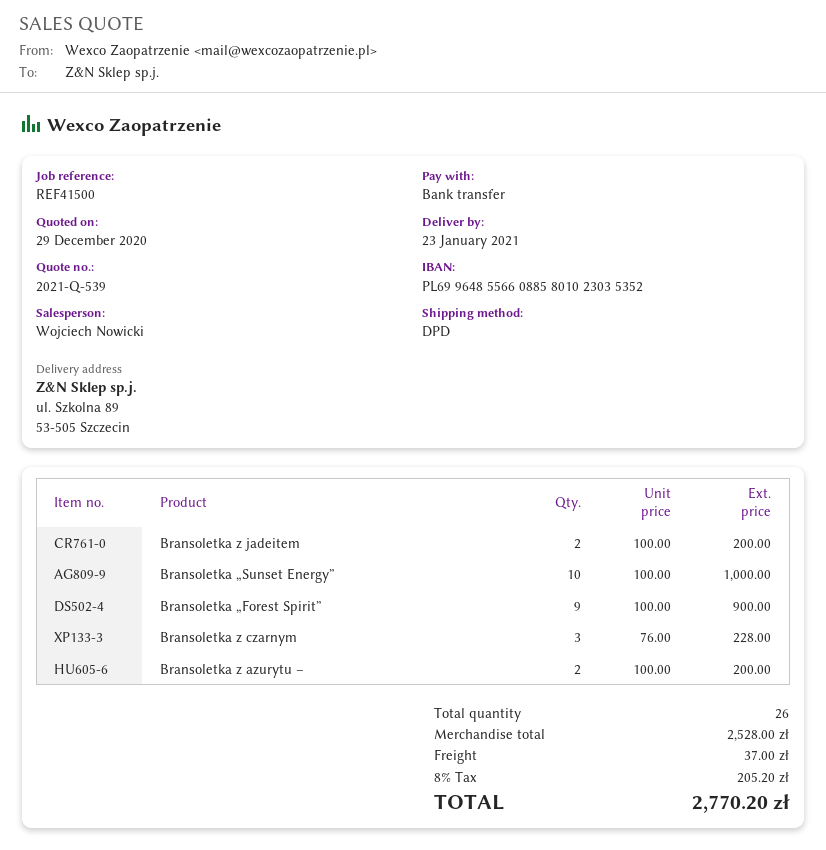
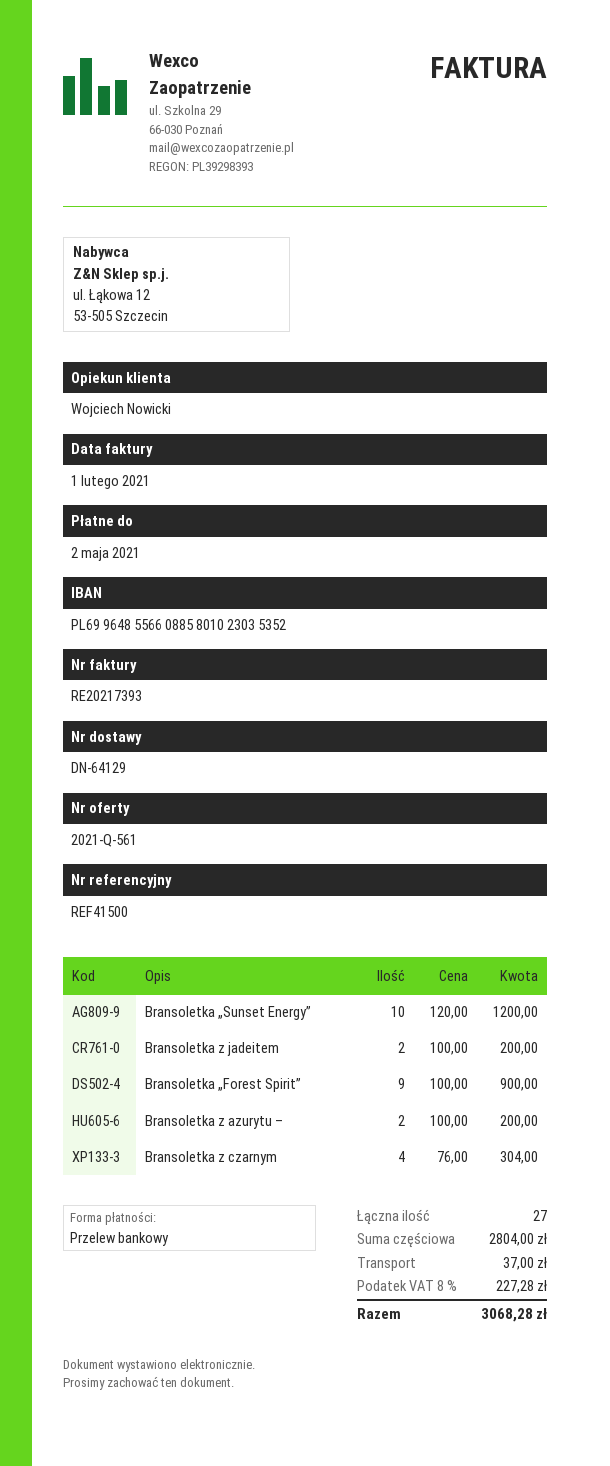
quote number: 2021-Q-539 -> 2021-Q-561
Bransoletka „Sunset Energy”: 10 x 100.00 = 1000.00 -> 10 x 120.00 = 1200.00
Bransoletka z czarnym: 3 x 76.00 = 228.00 -> 4 x 76.00 = 304.00
total quantity: 26 -> 27
subtotal: 2528.00 -> 2804.00
tax: 8% = 205.20 -> 8% = 227.28
total: 2770.20 -> 3068.28

